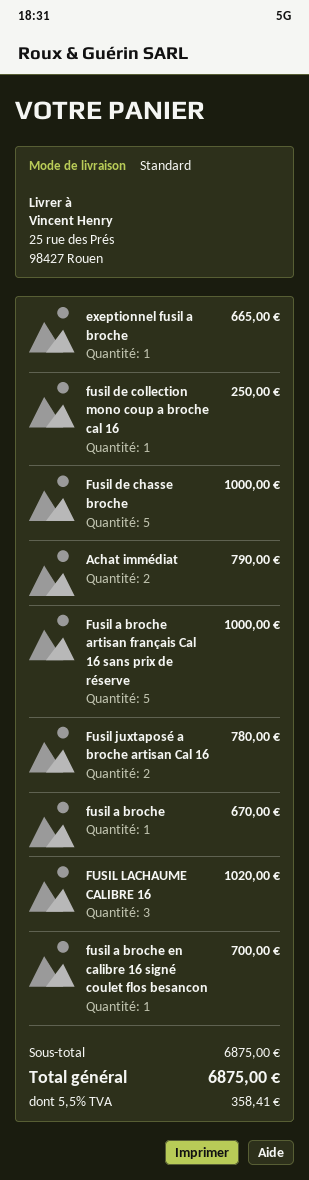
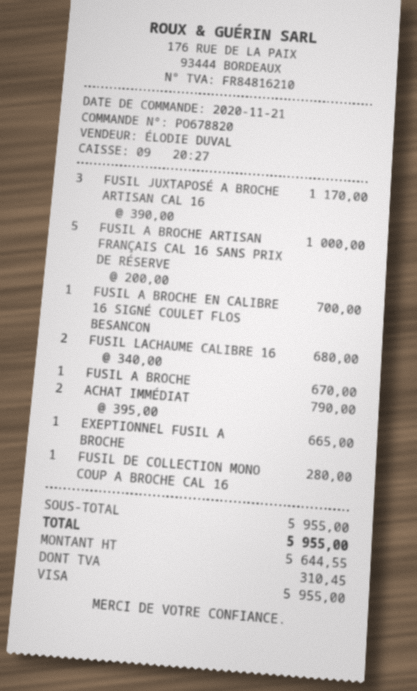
fusil de collection mono coup a broche cal 16: 1 for 250.00 -> 1 for 280.00
Fusil de chasse broche: 5 for 1000.00 -> none
Fusil juxtaposé a broche artisan Cal 16: 2 for 780.00 -> 3 for 1170.00
FUSIL LACHAUME CALIBRE 16: 3 for 1020.00 -> 2 for 680.00
subtotal: 6875.00 -> 5955.00
tax: 358.41 -> 310.45
total: 6875.00 -> 5955.00

